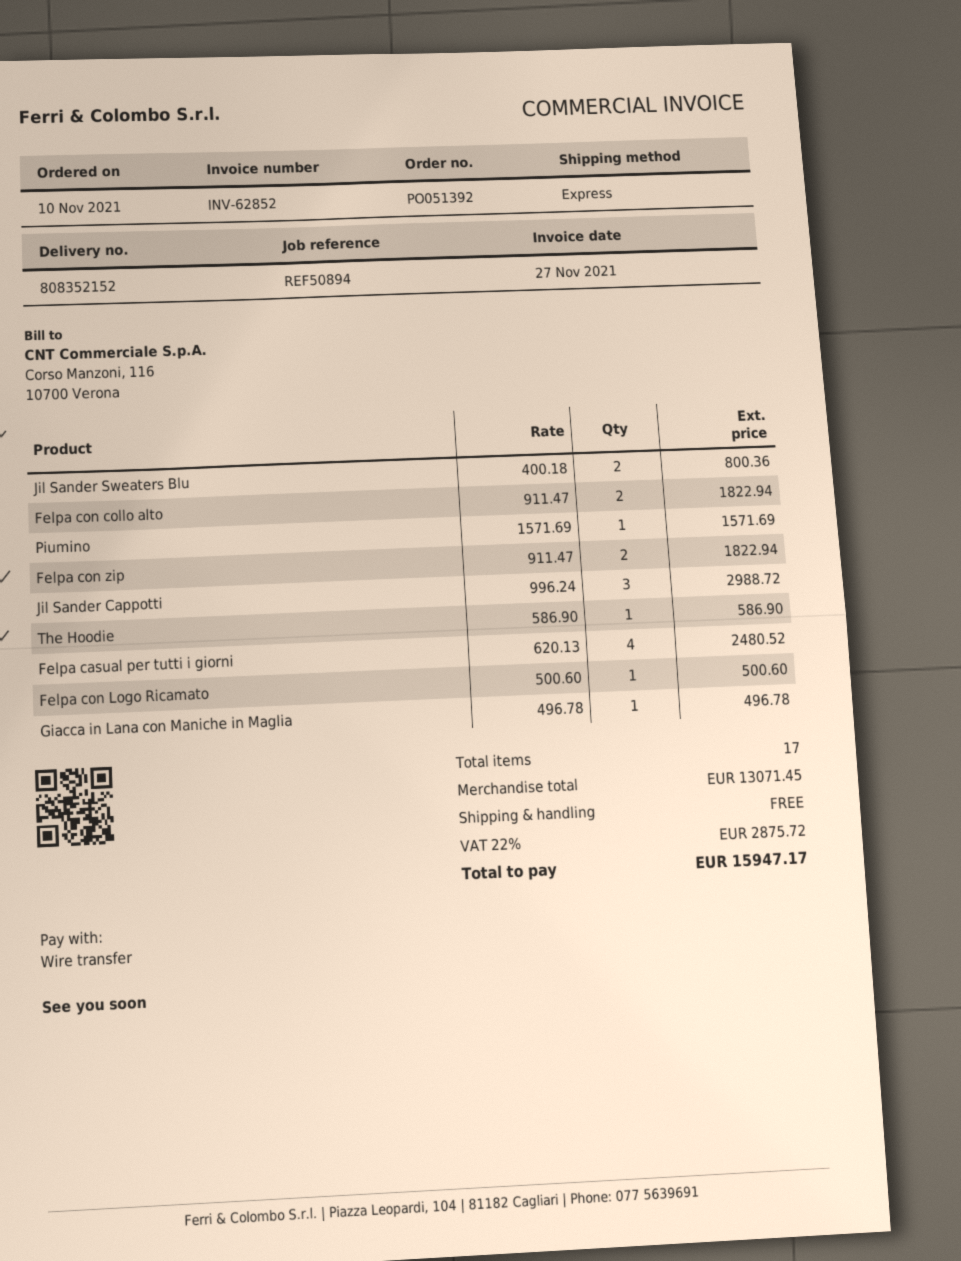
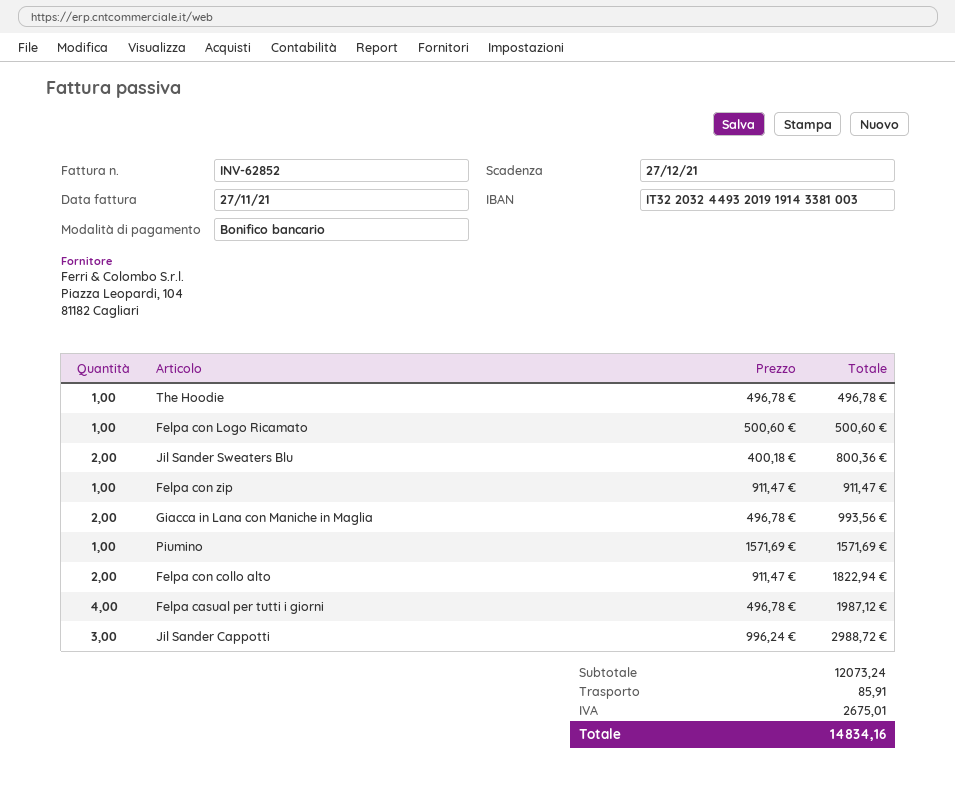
Felpa con zip: 2 x 911.47 = 1822.94 -> 1 x 911.47 = 911.47
The Hoodie: 1 x 586.90 = 586.90 -> 1 x 496.78 = 496.78
Felpa casual per tutti i giorni: 4 x 620.13 = 2480.52 -> 4 x 496.78 = 1987.12
Giacca in Lana con Maniche in Maglia: 1 x 496.78 = 496.78 -> 2 x 496.78 = 993.56
subtotal: 13071.45 -> 12073.24
shipping: 0.00 -> 85.91
tax: 2875.72 -> 2675.01
total: 15947.17 -> 14834.16

